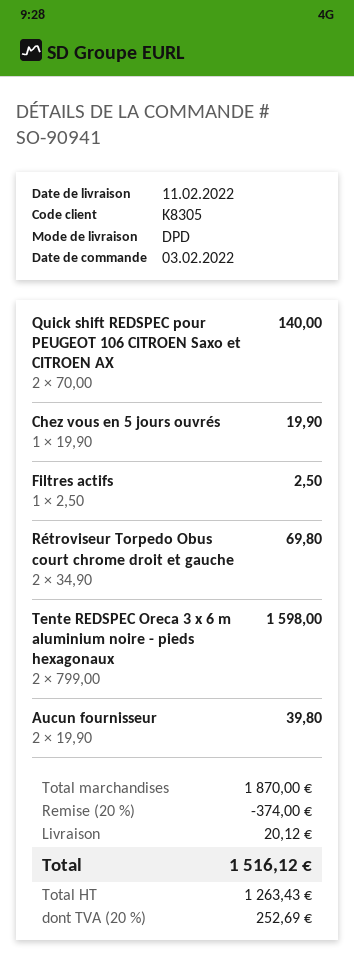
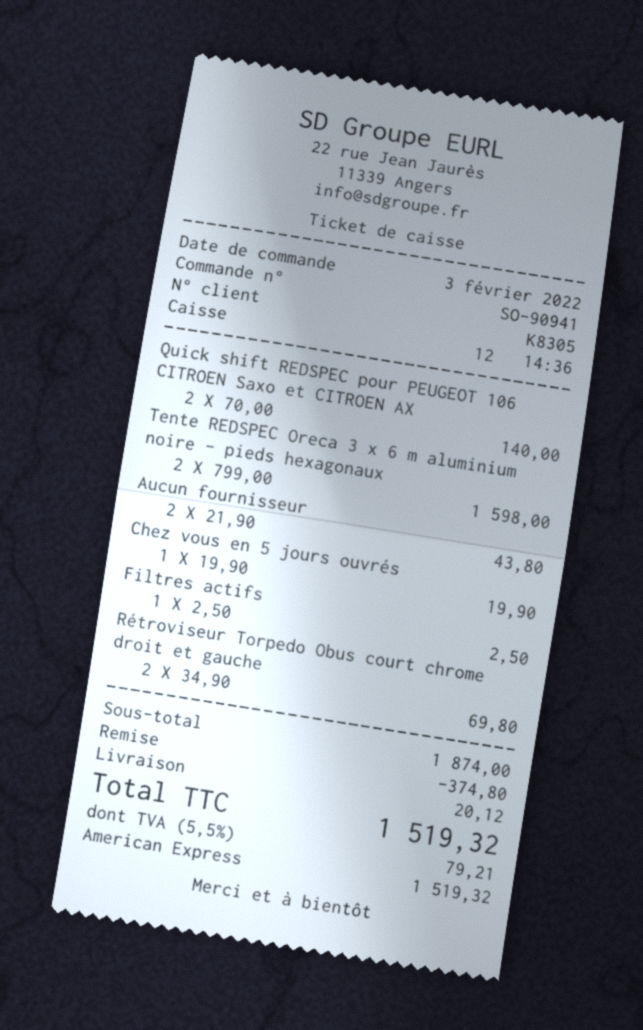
Aucun fournisseur: 2 x 19.90 = 39.80 -> 2 x 21.90 = 43.80
subtotal: 1870.00 -> 1874.00
discount: 374.00 -> 374.80
tax: 20% = 252.69 -> 5.5% = 79.21
total: 1516.12 -> 1519.32

